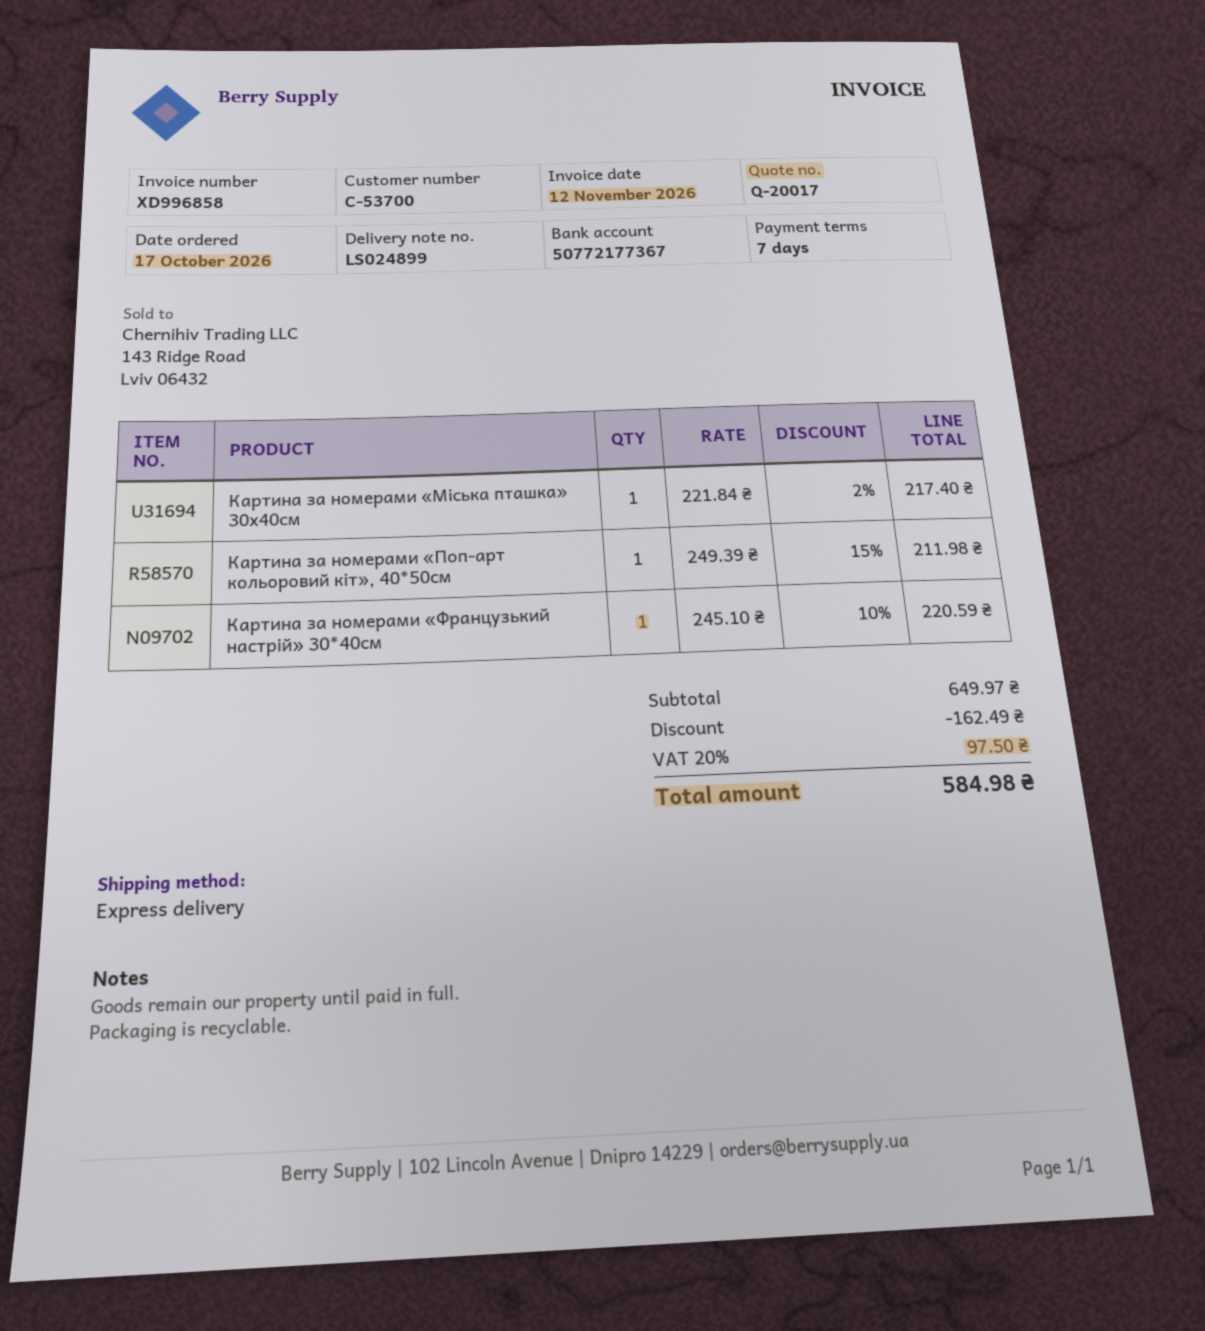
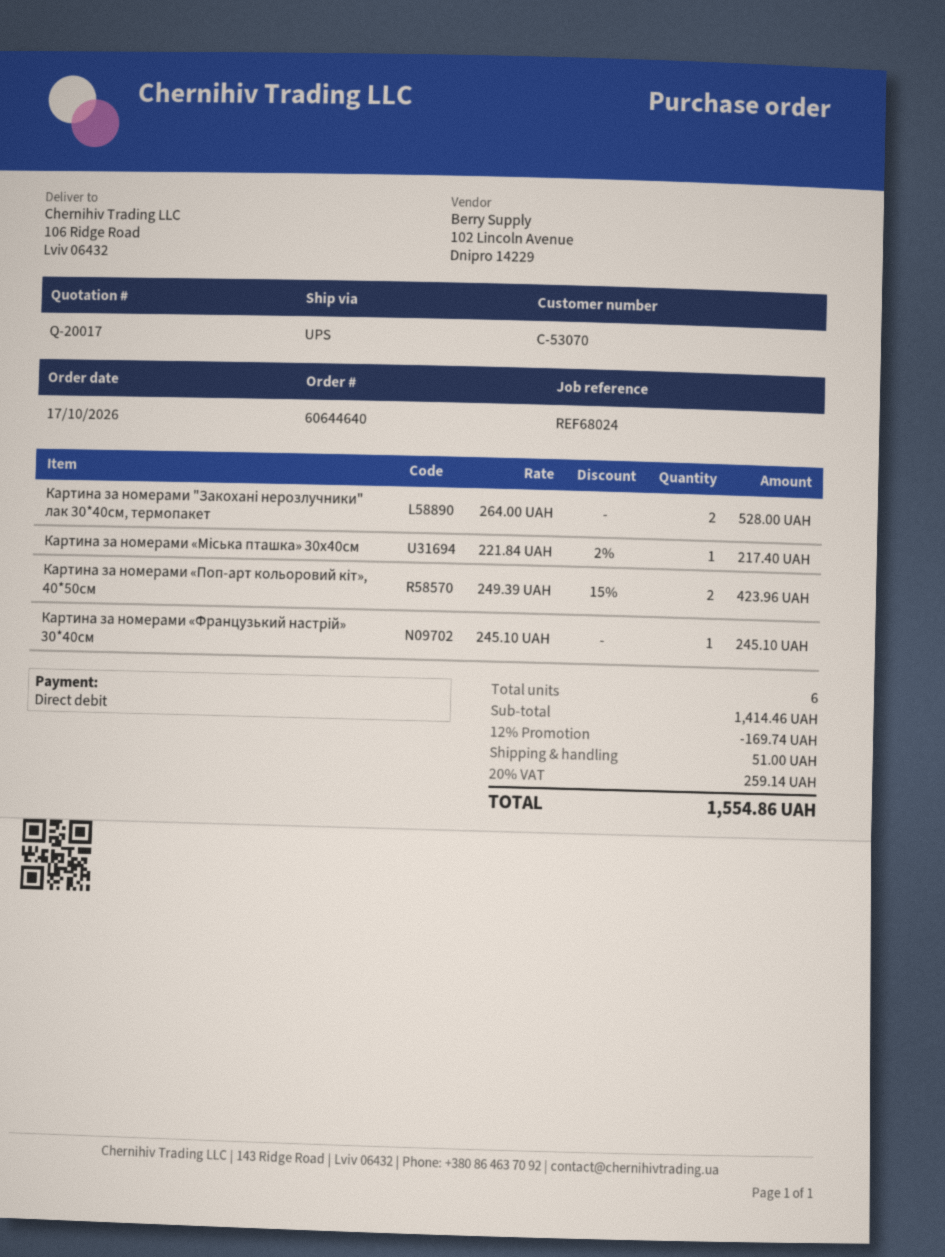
customer number: C-53700 -> C-53070
shipping method: express -> UPS
Картина за номерами «Поп-арт кольоровий кіт», 40*50см: 1 x 249.39 - 15% = 211.98 -> 2 x 249.39 - 15% = 423.96
Картина за номерами «Французький настрій» 30*40см: 1 x 245.10 - 10% = 220.59 -> 1 x 245.10 = 245.10
Картина за номерами "Закохані нерозлучники" лак 30*40см, термопакет: none -> 2 x 264.00 = 528.00
subtotal: 649.97 -> 1414.46
discount: 162.49 -> 169.74
shipping: none -> 51.00
tax: 20% = 97.50 -> 20% = 259.14
total: 584.98 -> 1554.86

